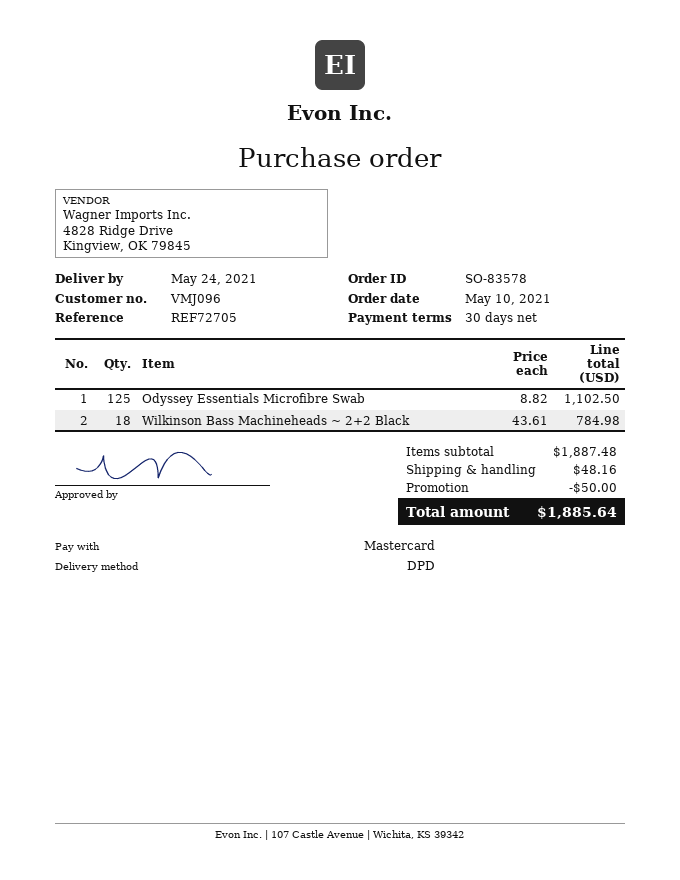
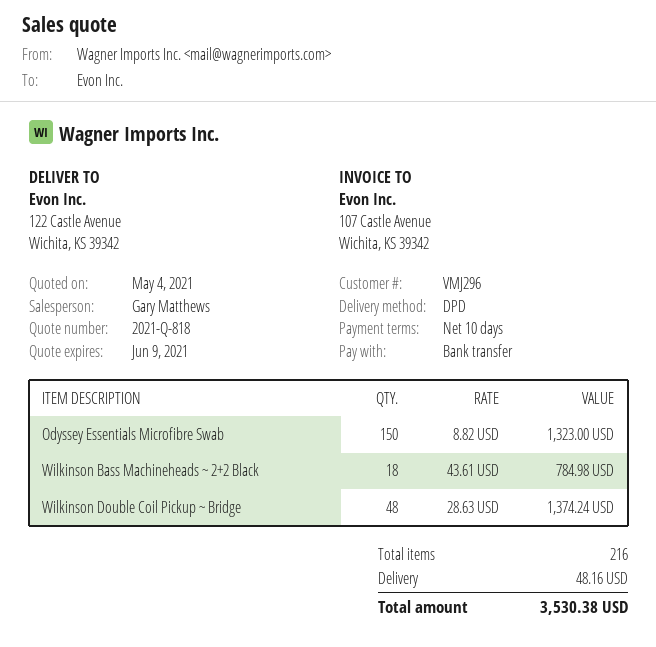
payment terms: 30 days -> 10 days
customer number: VMJ096 -> VMJ296
payment method: Mastercard -> bank transfer
Odyssey Essentials Microfibre Swab: 125 x 8.82 = 1102.50 -> 150 x 8.82 = 1323.00
Wilkinson Double Coil Pickup ~ Bridge: none -> 48 x 28.63 = 1374.24
discount: 50.00 -> none
total: 1885.64 -> 3530.38

